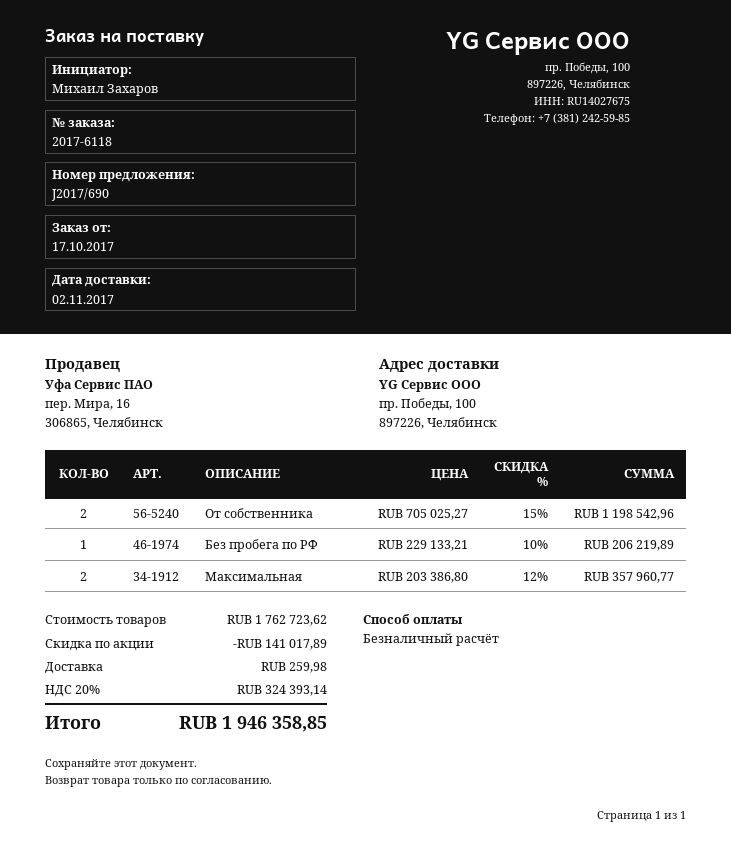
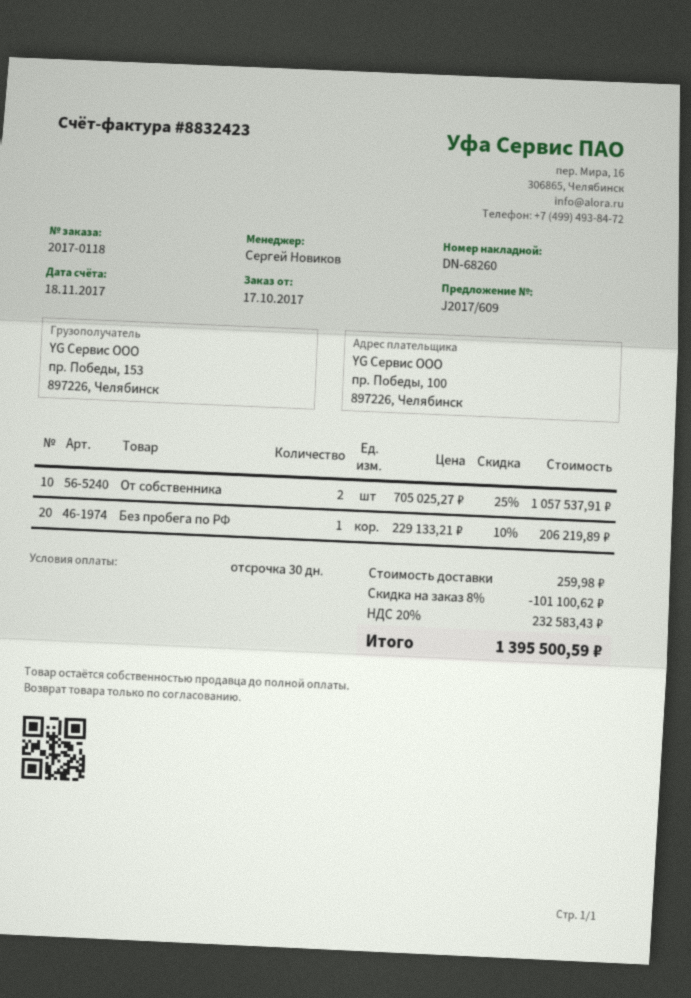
quote number: J2017/690 -> J2017/609
order number: 2017-6118 -> 2017-0118
ship to: пр. Победы, 100, 897226, Челябинск -> пр. Победы, 153, 897226, Челябинск
От собственника: 2 x 705025.27 - 15% = 1198542.96 -> 2 x 705025.27 - 25% = 1057537.91
Максимальная: 2 x 203386.80 - 12% = 357960.77 -> none
discount: 141017.89 -> 101100.62
tax: 20% = 324393.14 -> 20% = 232583.43
total: 1946358.85 -> 1395500.59

